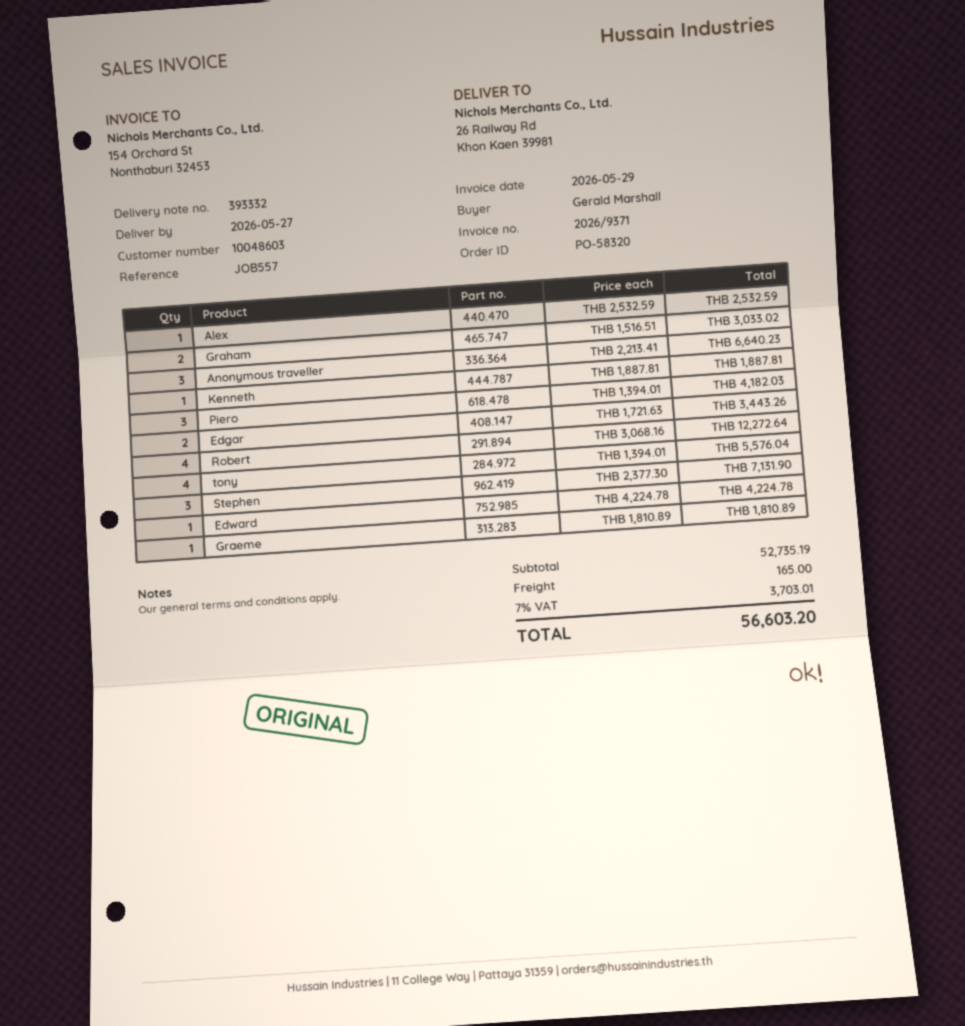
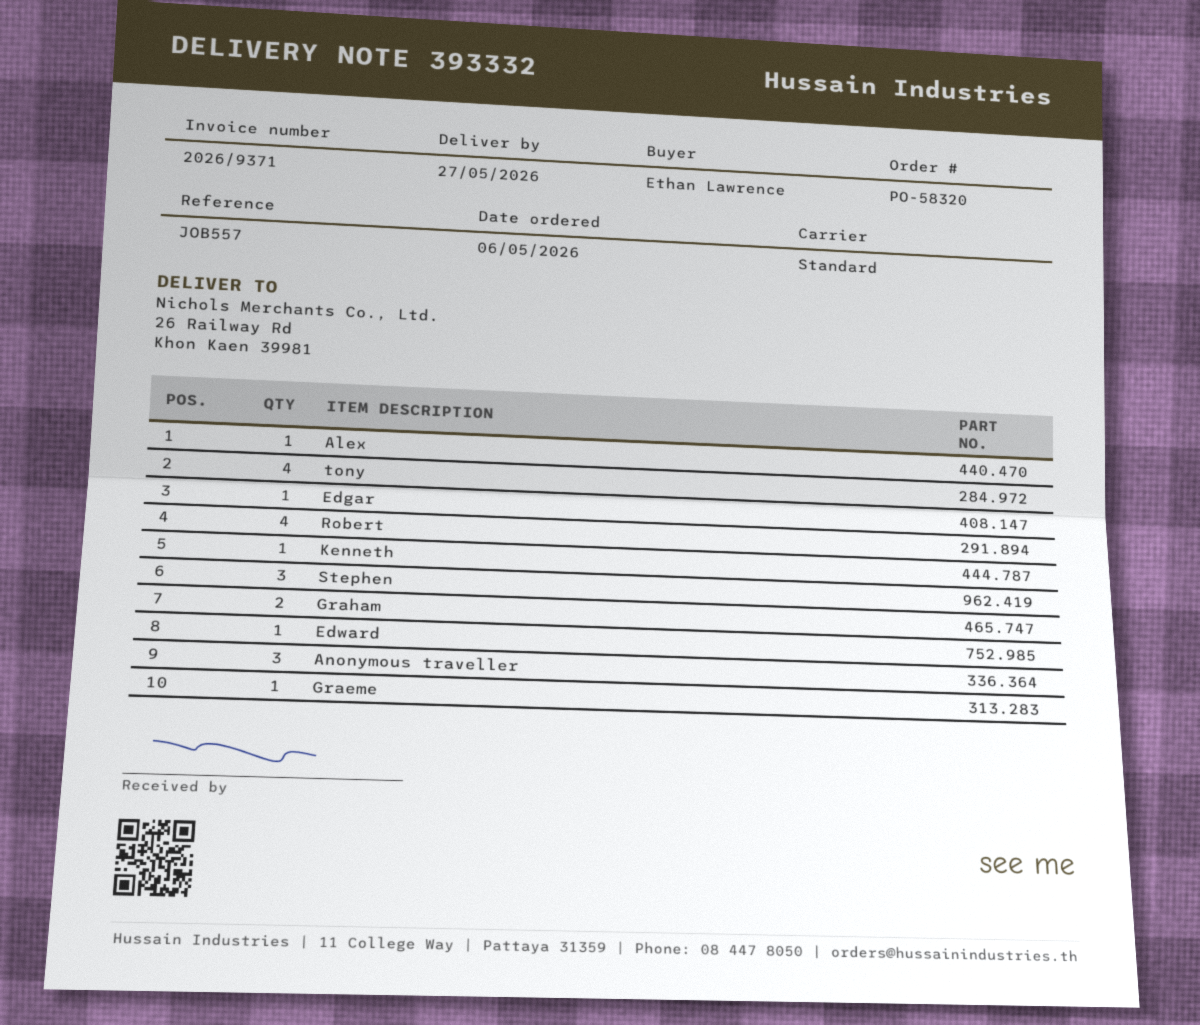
ordered by: Gerald Marshall -> Ethan Lawrence
Piero: 3 -> none
Edgar: 2 -> 1

